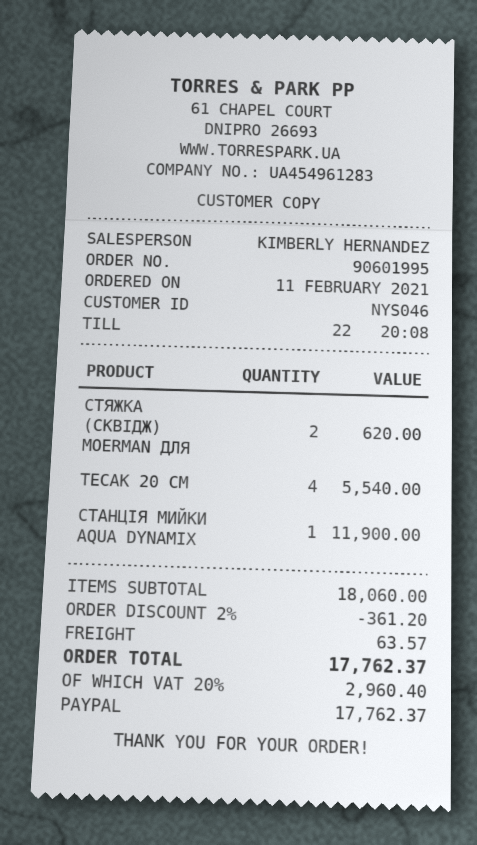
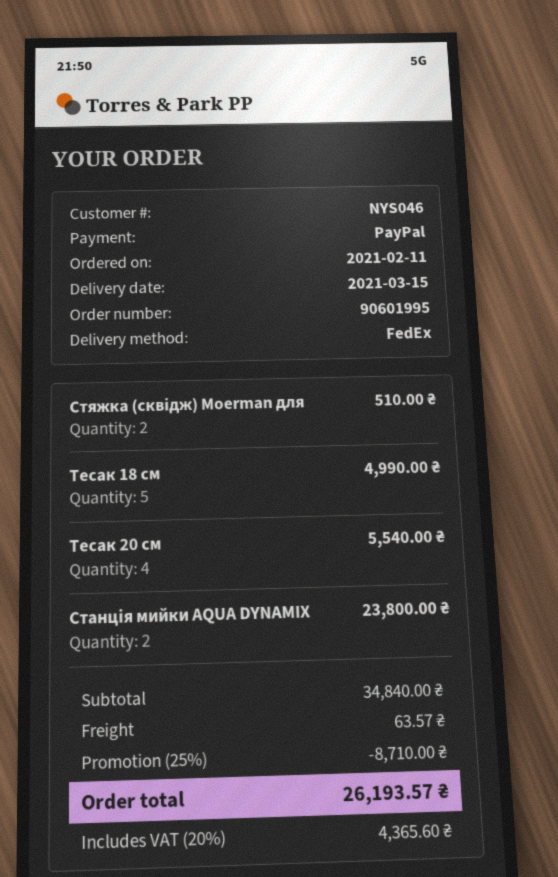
СТЯЖКА (СКВІДЖ) MOERMAN ДЛЯ: 2 for 620.00 -> 2 for 510.00
СТАНЦІЯ МИЙКИ AQUA DYNAMIX: 1 for 11900.00 -> 2 for 23800.00
Тесак 18 см: none -> 5 for 4990.00
subtotal: 18060.00 -> 34840.00
discount: 2% = 361.20 -> 25% = 8710.00
tax: 20% = 2960.40 -> 20% = 4365.60
total: 17762.37 -> 26193.57

